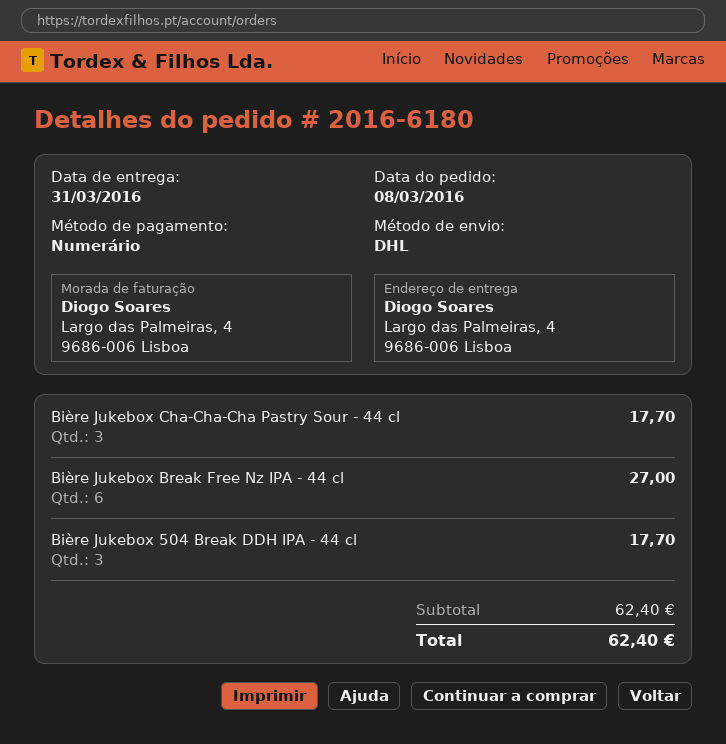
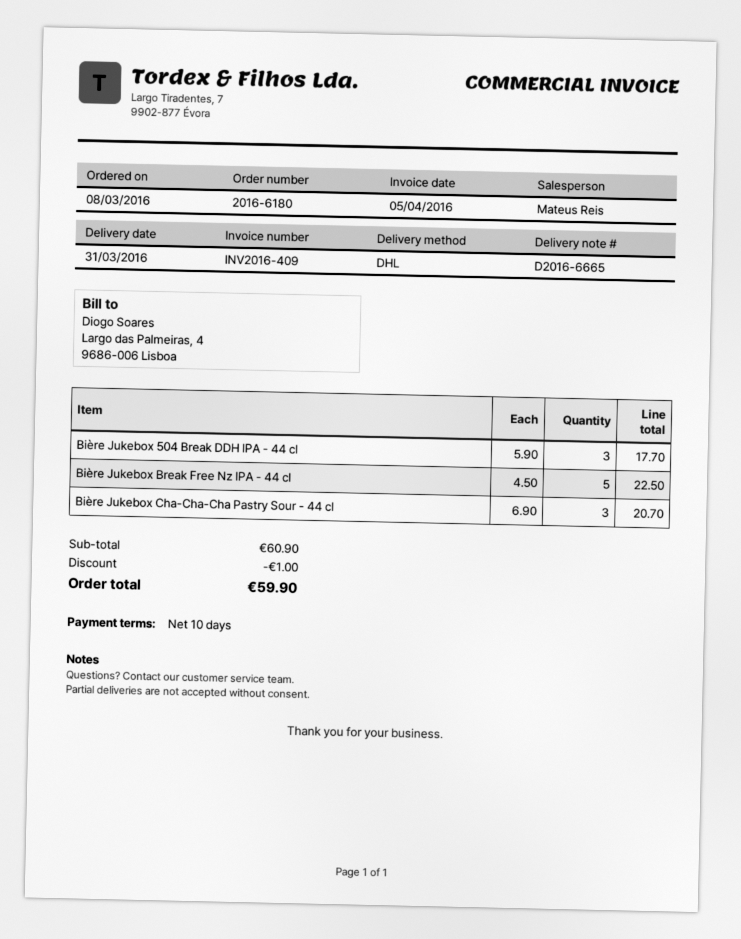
Bière Jukebox Cha-Cha-Cha Pastry Sour - 44 cl: 3 for 17.70 -> 3 for 20.70
Bière Jukebox Break Free Nz IPA - 44 cl: 6 for 27.00 -> 5 for 22.50
subtotal: 62.40 -> 60.90
discount: none -> 1.00
total: 62.40 -> 59.90

